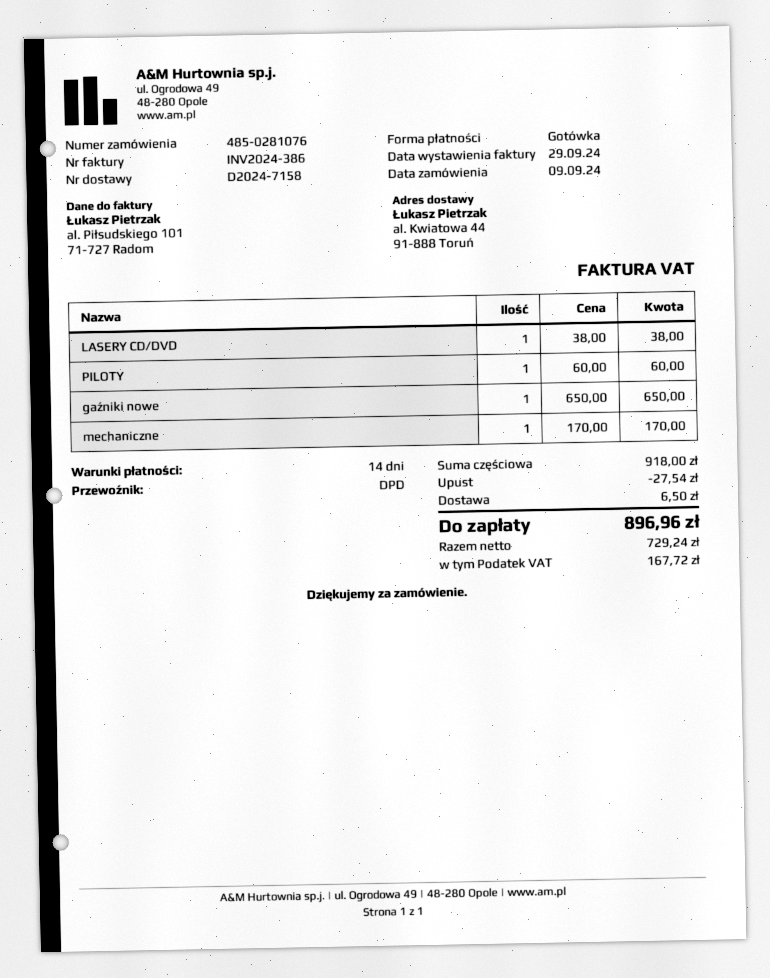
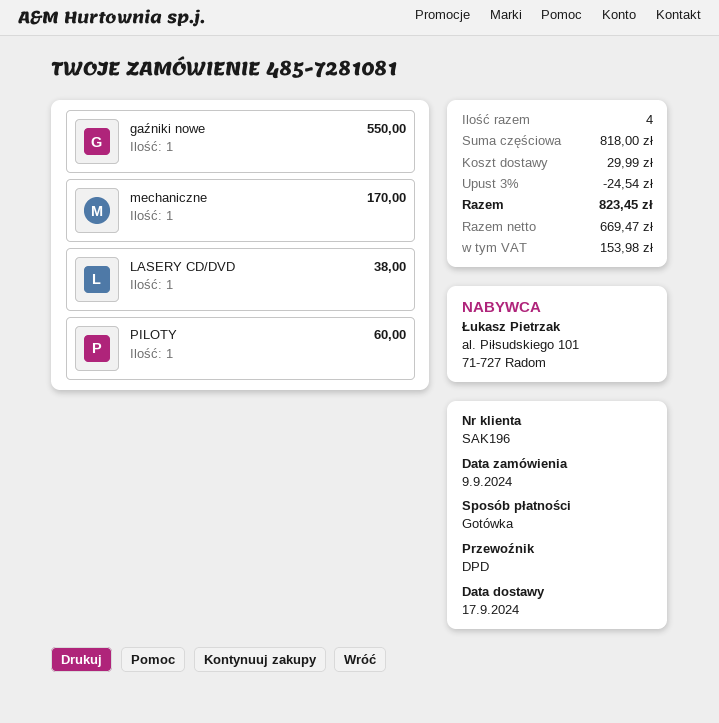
order number: 485-0281076 -> 485-7281081
gaźniki nowe: 1 for 650.00 -> 1 for 550.00
subtotal: 918.00 -> 818.00
discount: 27.54 -> 24.54
shipping: 6.50 -> 29.99
net: 729.24 -> 669.47
tax: 167.72 -> 153.98
total: 896.96 -> 823.45

